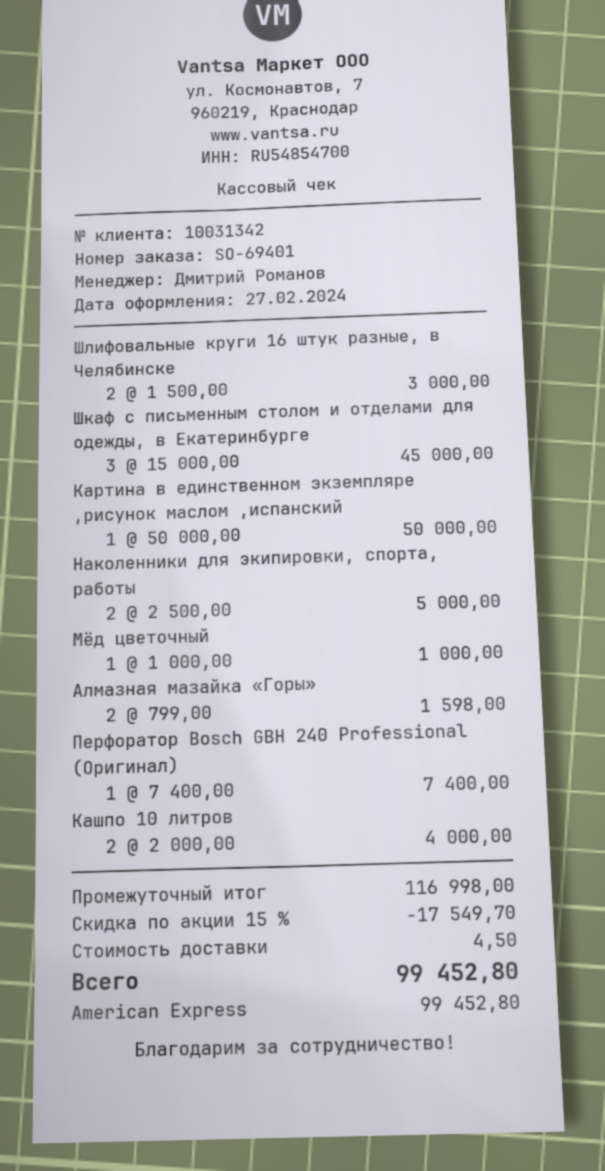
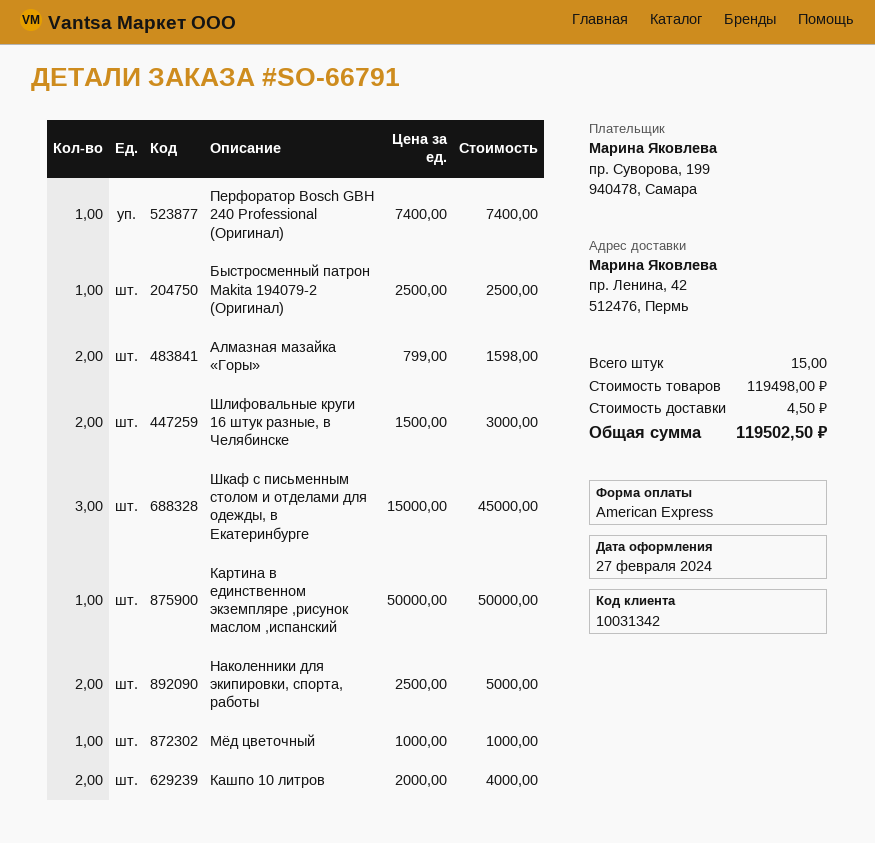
order number: SO-69401 -> SO-66791
Быстросменный патрон Makita 194079-2 (Оригинал): none -> 1 x 2500.00 = 2500.00
subtotal: 116998.00 -> 119498.00
discount: 15% = 17549.70 -> none
total: 99452.80 -> 119502.50

